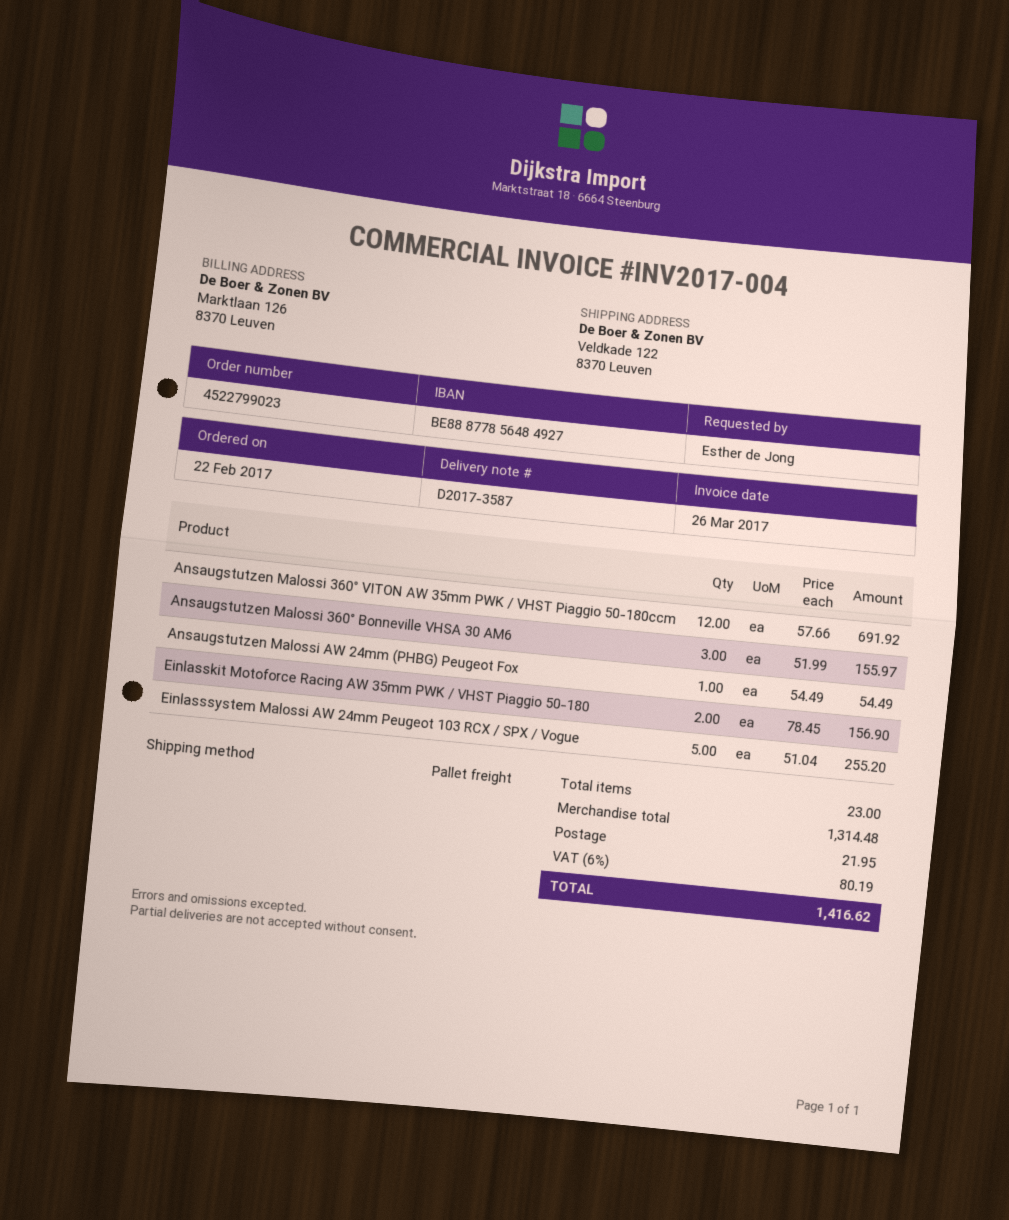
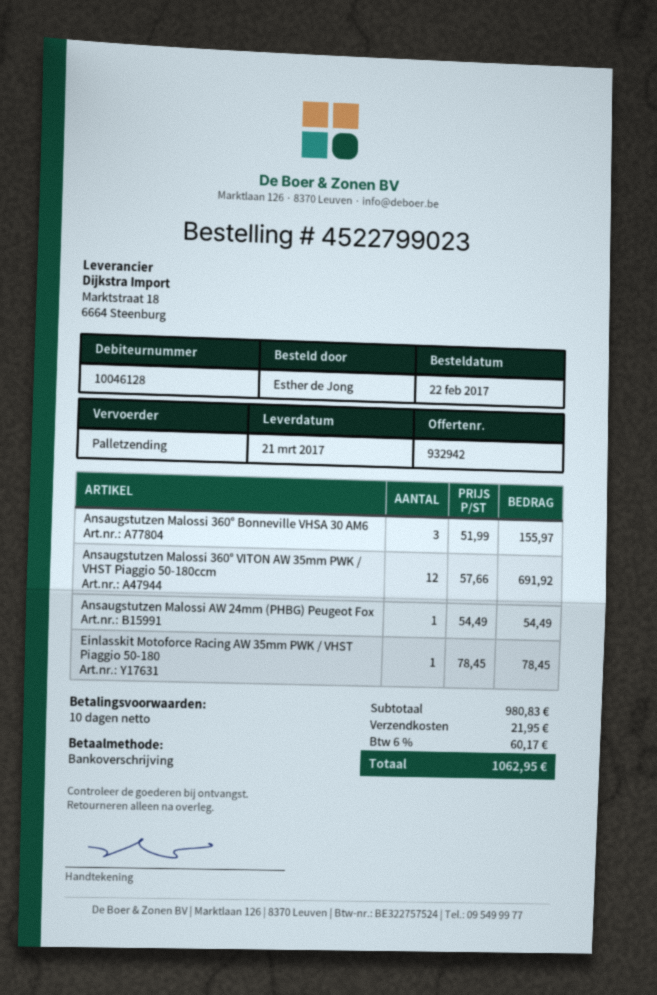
Einlasskit Motoforce Racing AW 35mm PWK / VHST Piaggio 50-180: 2 x 78.45 = 156.90 -> 1 x 78.45 = 78.45
Einlasssystem Malossi AW 24mm Peugeot 103 RCX / SPX / Vogue: 5 x 51.04 = 255.20 -> none
subtotal: 1314.48 -> 980.83
tax: 6% = 80.19 -> 6% = 60.17
total: 1416.62 -> 1062.95

